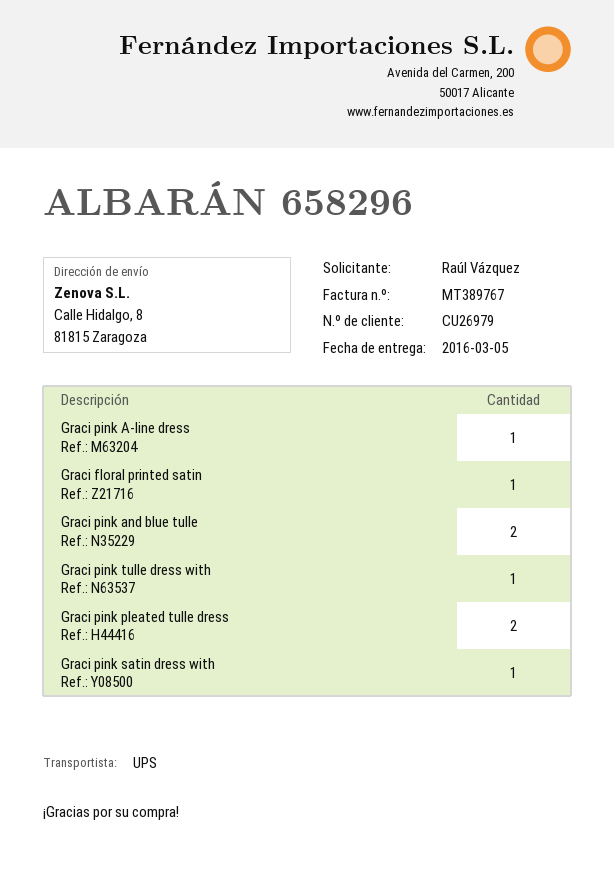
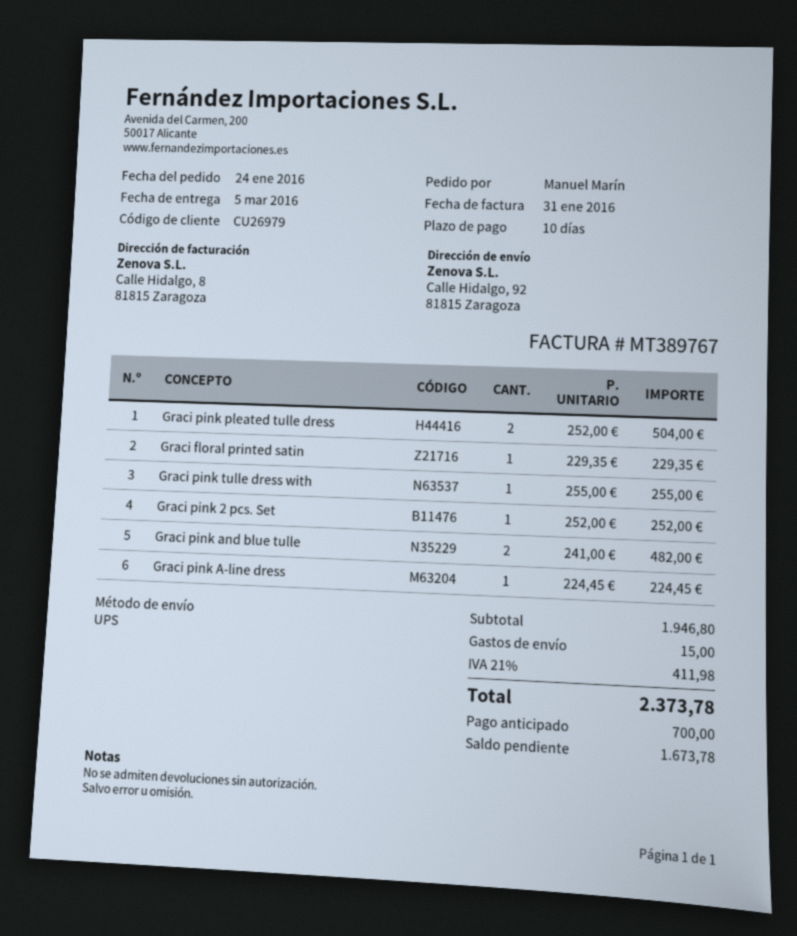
ordered by: Raúl Vázquez -> Manuel Marín
ship to: Calle Hidalgo, 8, 81815 Zaragoza -> Calle Hidalgo, 92, 81815 Zaragoza
Graci pink satin dress with: 1 -> none
Graci pink 2 pcs. Set: none -> 1

